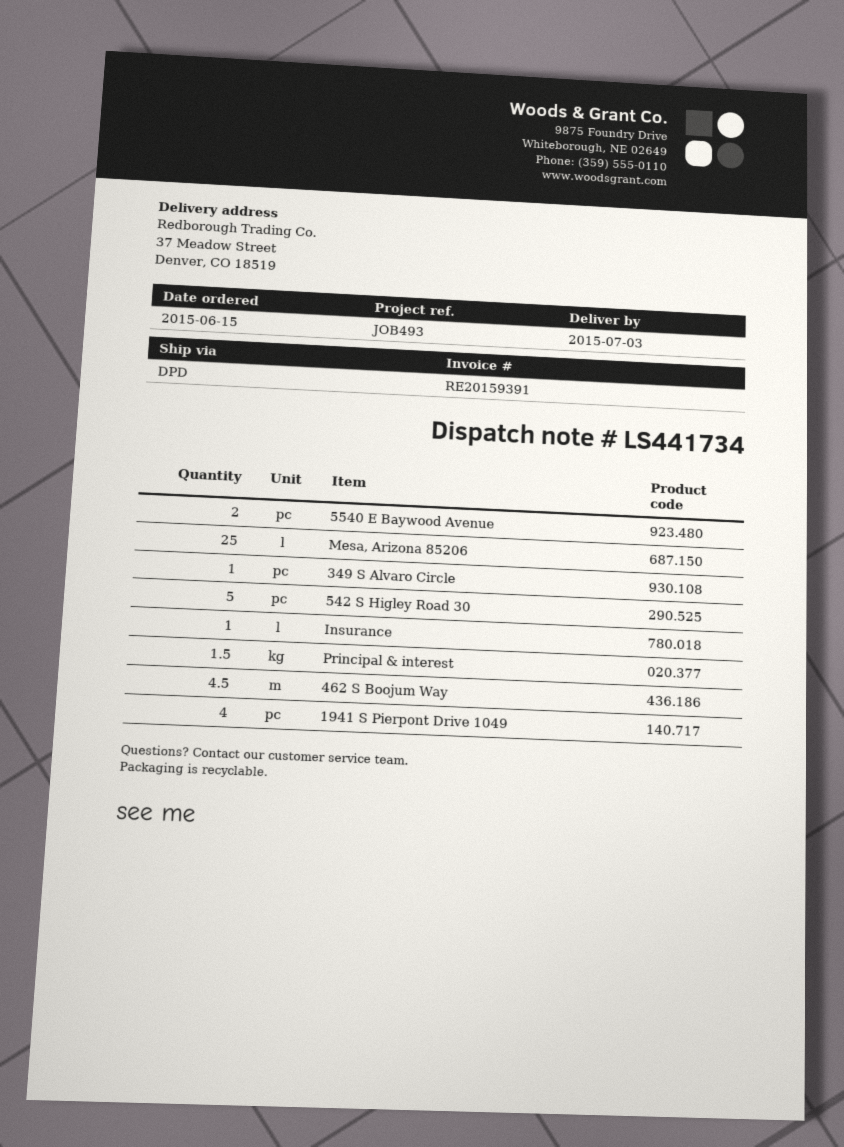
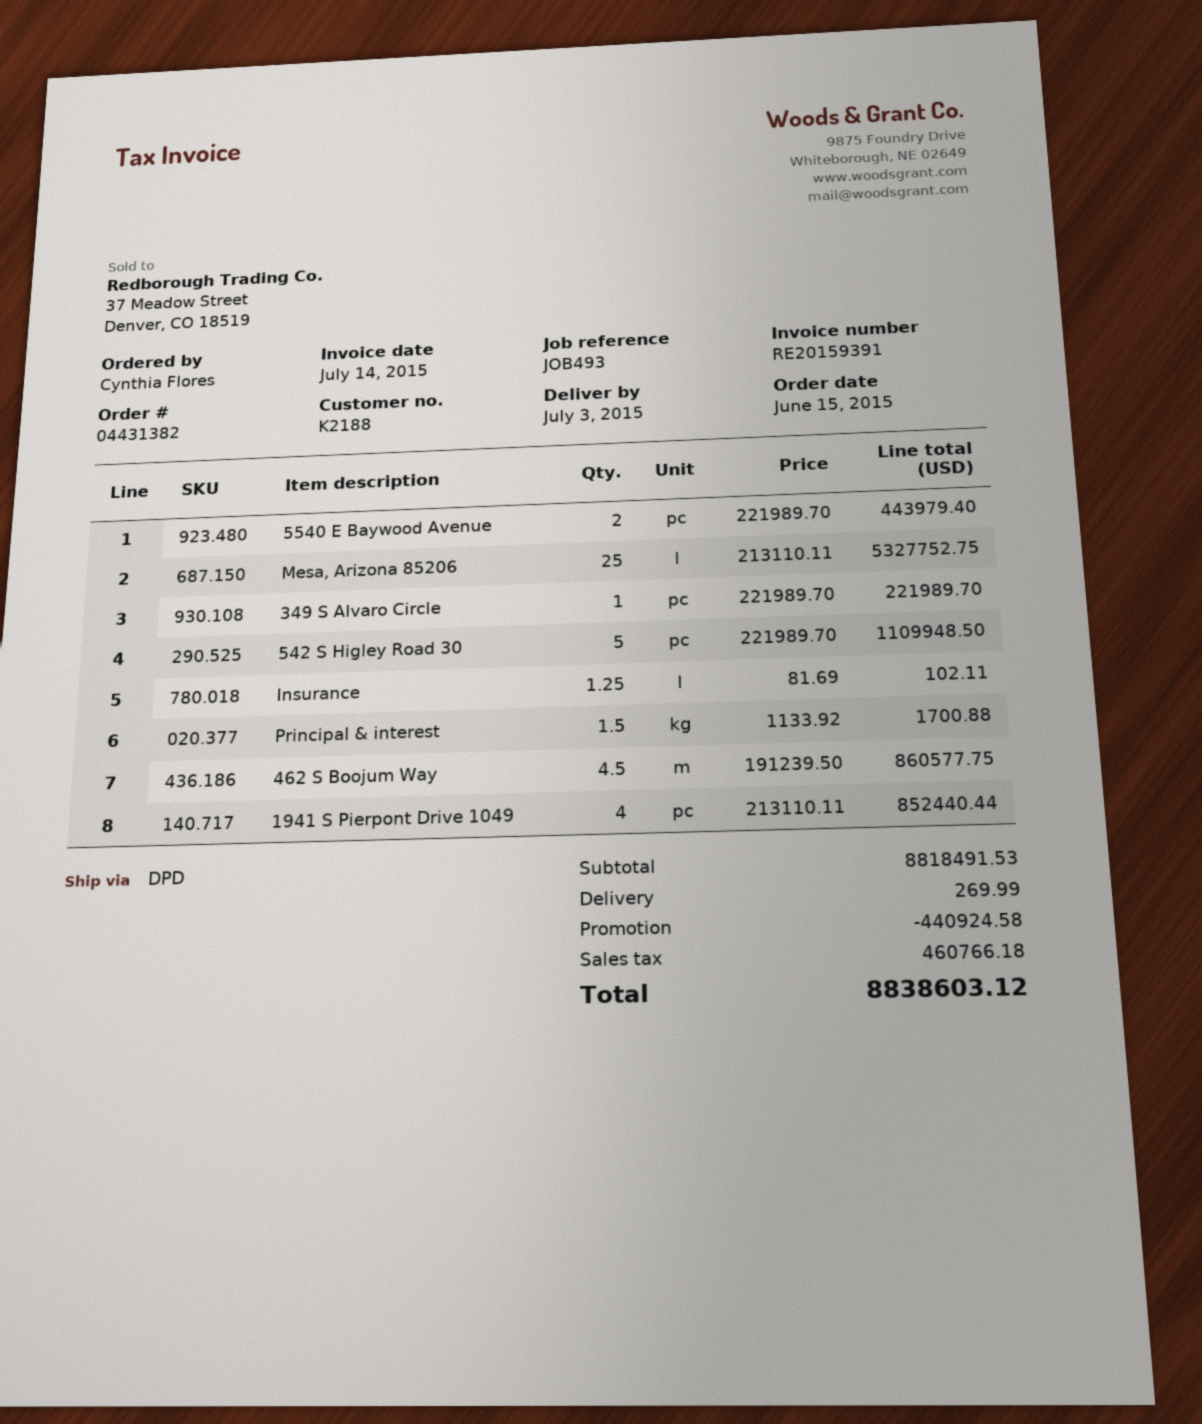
Insurance: 1 -> 1.25

